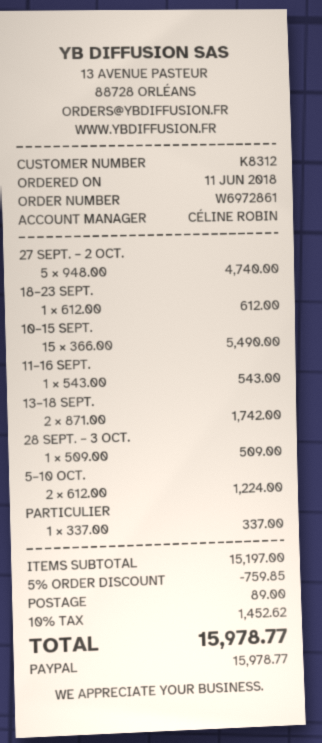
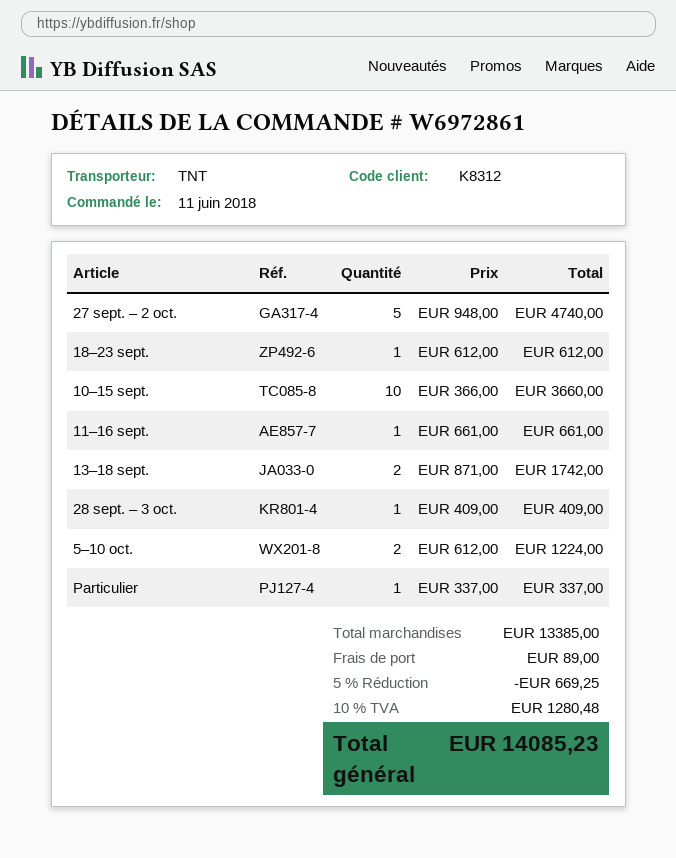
10–15 SEPT.: 15 x 366.00 = 5490.00 -> 10 x 366.00 = 3660.00
11–16 SEPT.: 1 x 543.00 = 543.00 -> 1 x 661.00 = 661.00
28 SEPT. – 3 OCT.: 1 x 509.00 = 509.00 -> 1 x 409.00 = 409.00
subtotal: 15197.00 -> 13385.00
discount: 5% = 759.85 -> 5% = 669.25
tax: 10% = 1452.62 -> 10% = 1280.48
total: 15978.77 -> 14085.23

